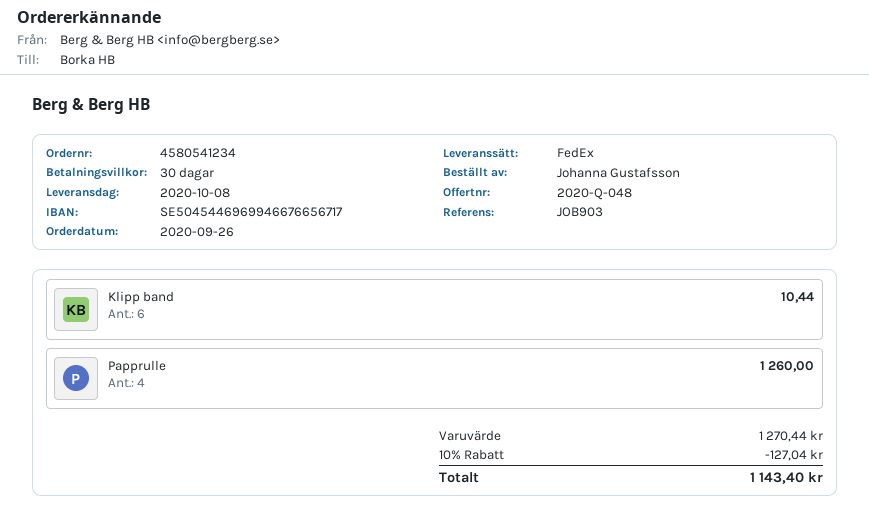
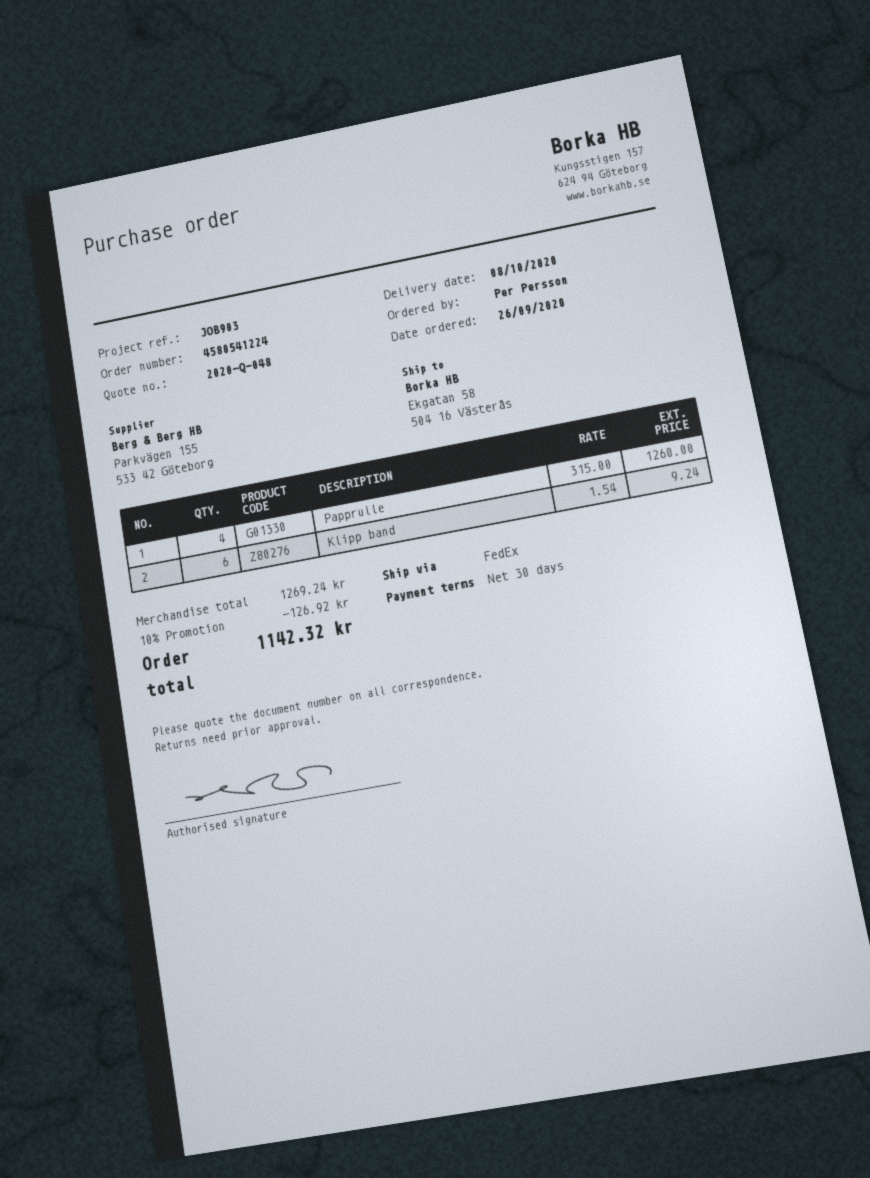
order number: 4580541234 -> 4580541224
ordered by: Johanna Gustafsson -> Per Persson
Klipp band: 6 for 10.44 -> 6 for 9.24
subtotal: 1270.44 -> 1269.24
discount: 10% = 127.04 -> 10% = 126.92
total: 1143.40 -> 1142.32

